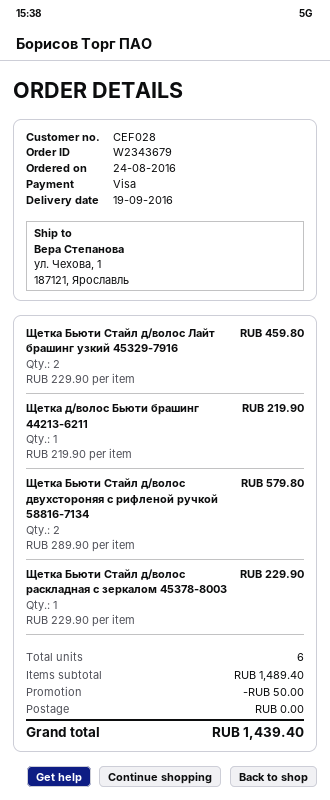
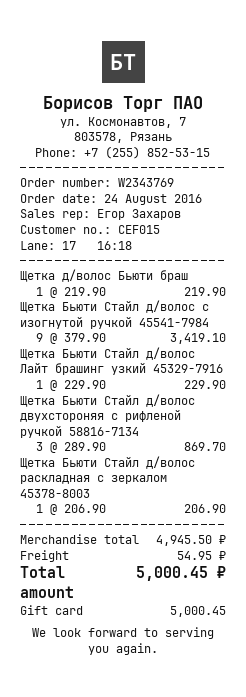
order number: W2343679 -> W2343769
customer number: CEF028 -> CEF015
payment method: Visa -> gift card
Щетка Бьюти Стайл д/волос Лайт брашинг узкий 45329-7916: 2 x 229.90 = 459.80 -> 1 x 229.90 = 229.90
Щетка Бьюти Стайл д/волос двухстороняя с рифленой ручкой 58816-7134: 2 x 289.90 = 579.80 -> 3 x 289.90 = 869.70
Щетка Бьюти Стайл д/волос раскладная с зеркалом 45378-8003: 1 x 229.90 = 229.90 -> 1 x 206.90 = 206.90
Щетка Бьюти Стайл д/волос с изогнутой ручкой 45541-7984: none -> 9 x 379.90 = 3419.10
subtotal: 1489.40 -> 4945.50
discount: 50.00 -> none
shipping: 0.00 -> 54.95
total: 1439.40 -> 5000.45

